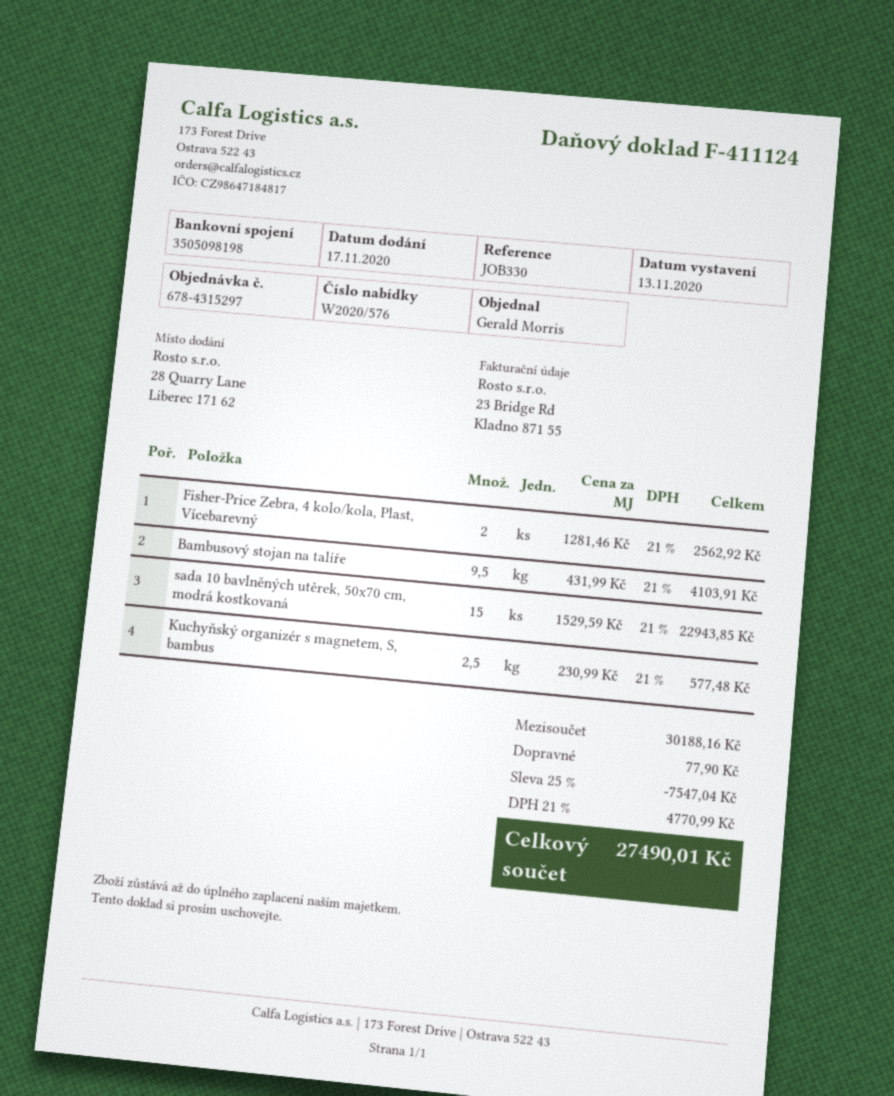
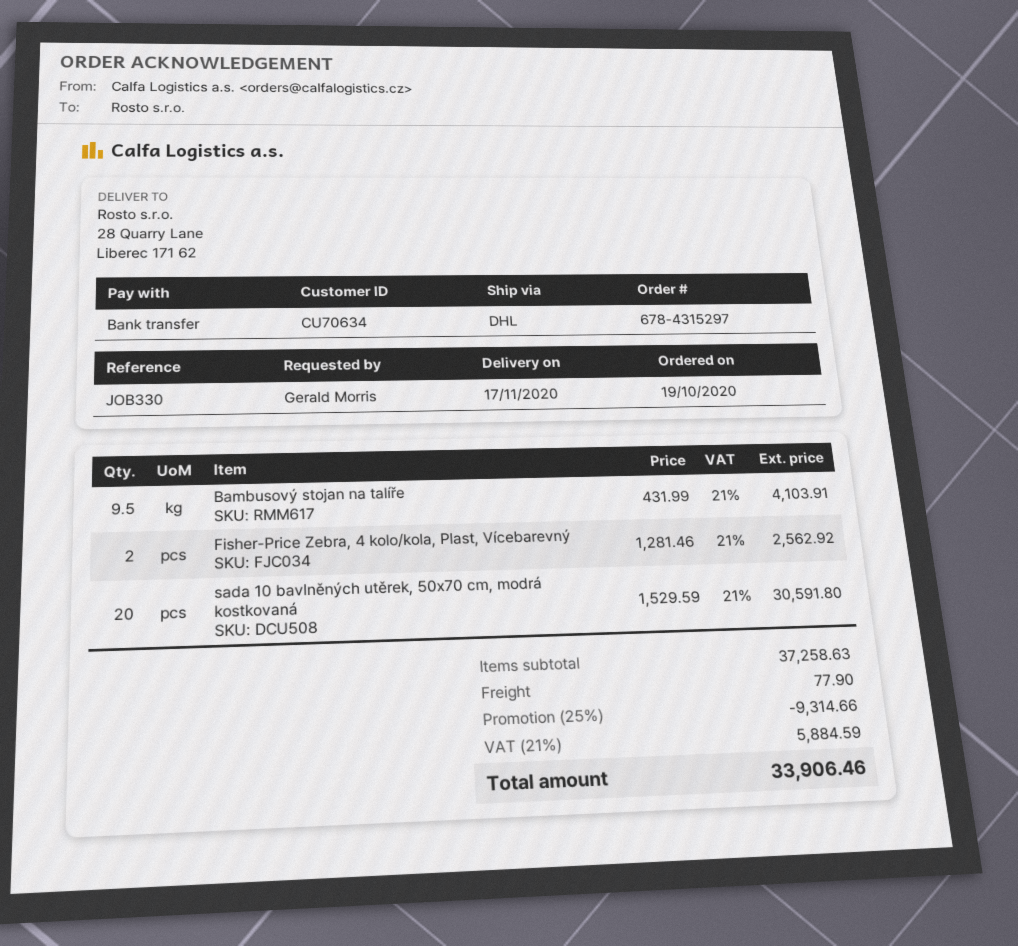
sada 10 bavlněných utěrek, 50x70 cm, modrá kostkovaná: 15 x 1529.59 = 22943.85 -> 20 x 1529.59 = 30591.80
Kuchyňský organizér s magnetem, S, bambus: 2.5 x 230.99 = 577.48 -> none
subtotal: 30188.16 -> 37258.63
discount: 25% = 7547.04 -> 25% = 9314.66
tax: 21% = 4770.99 -> 21% = 5884.59
total: 27490.01 -> 33906.46

